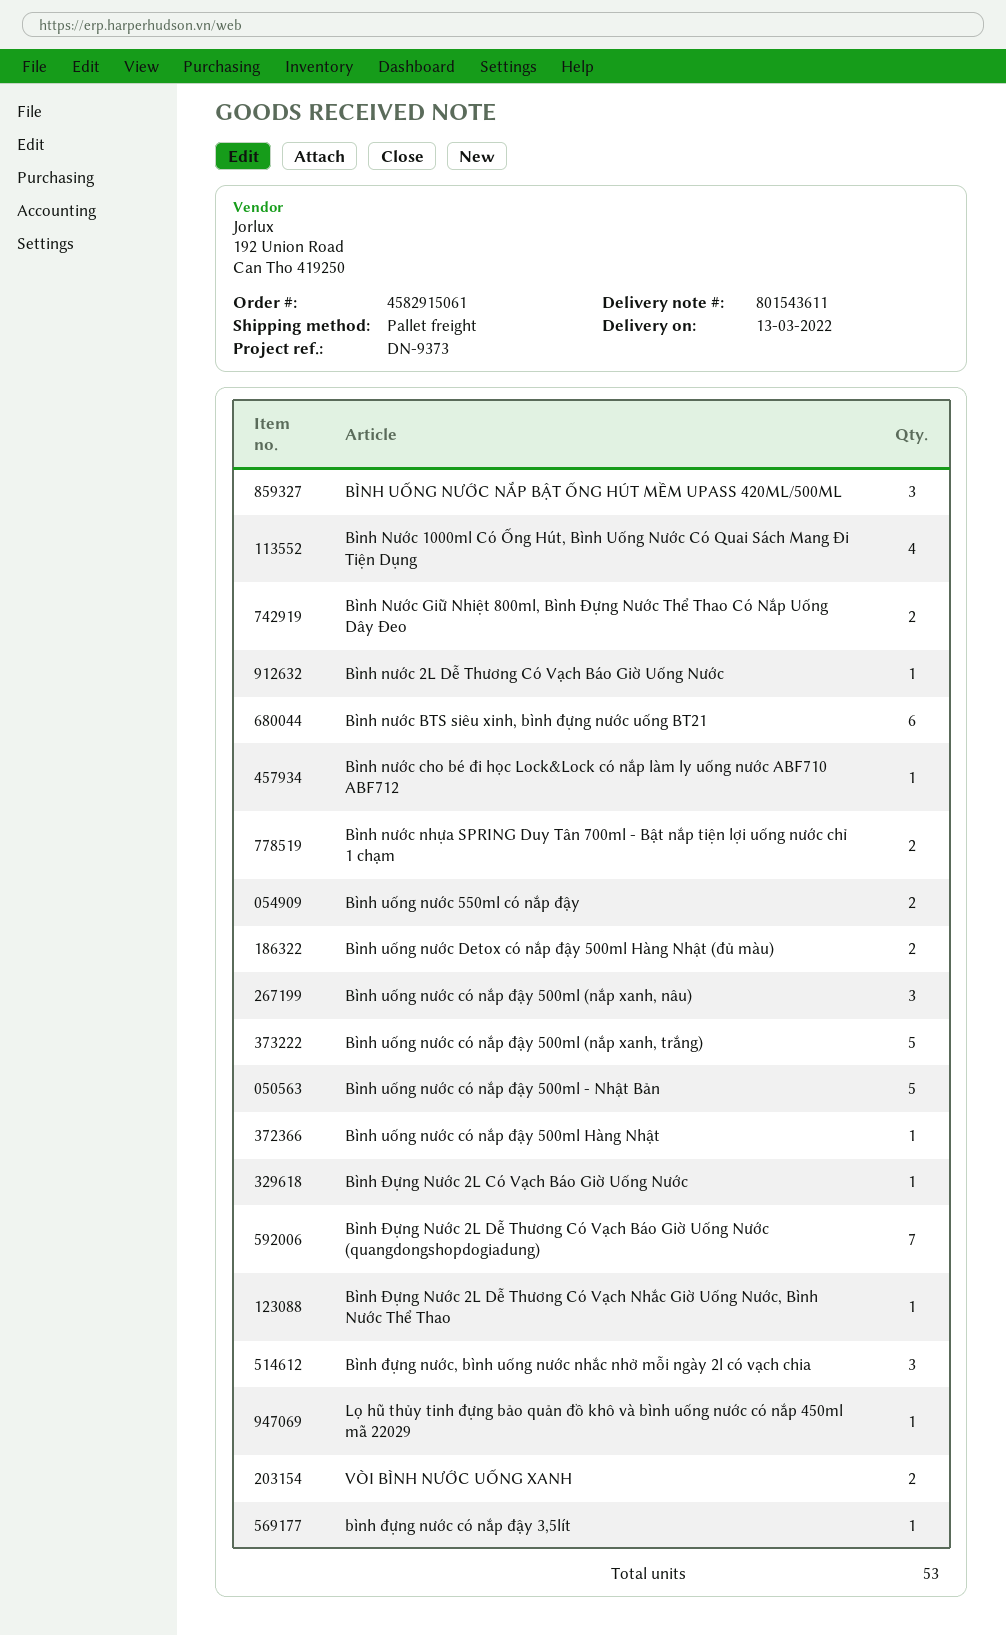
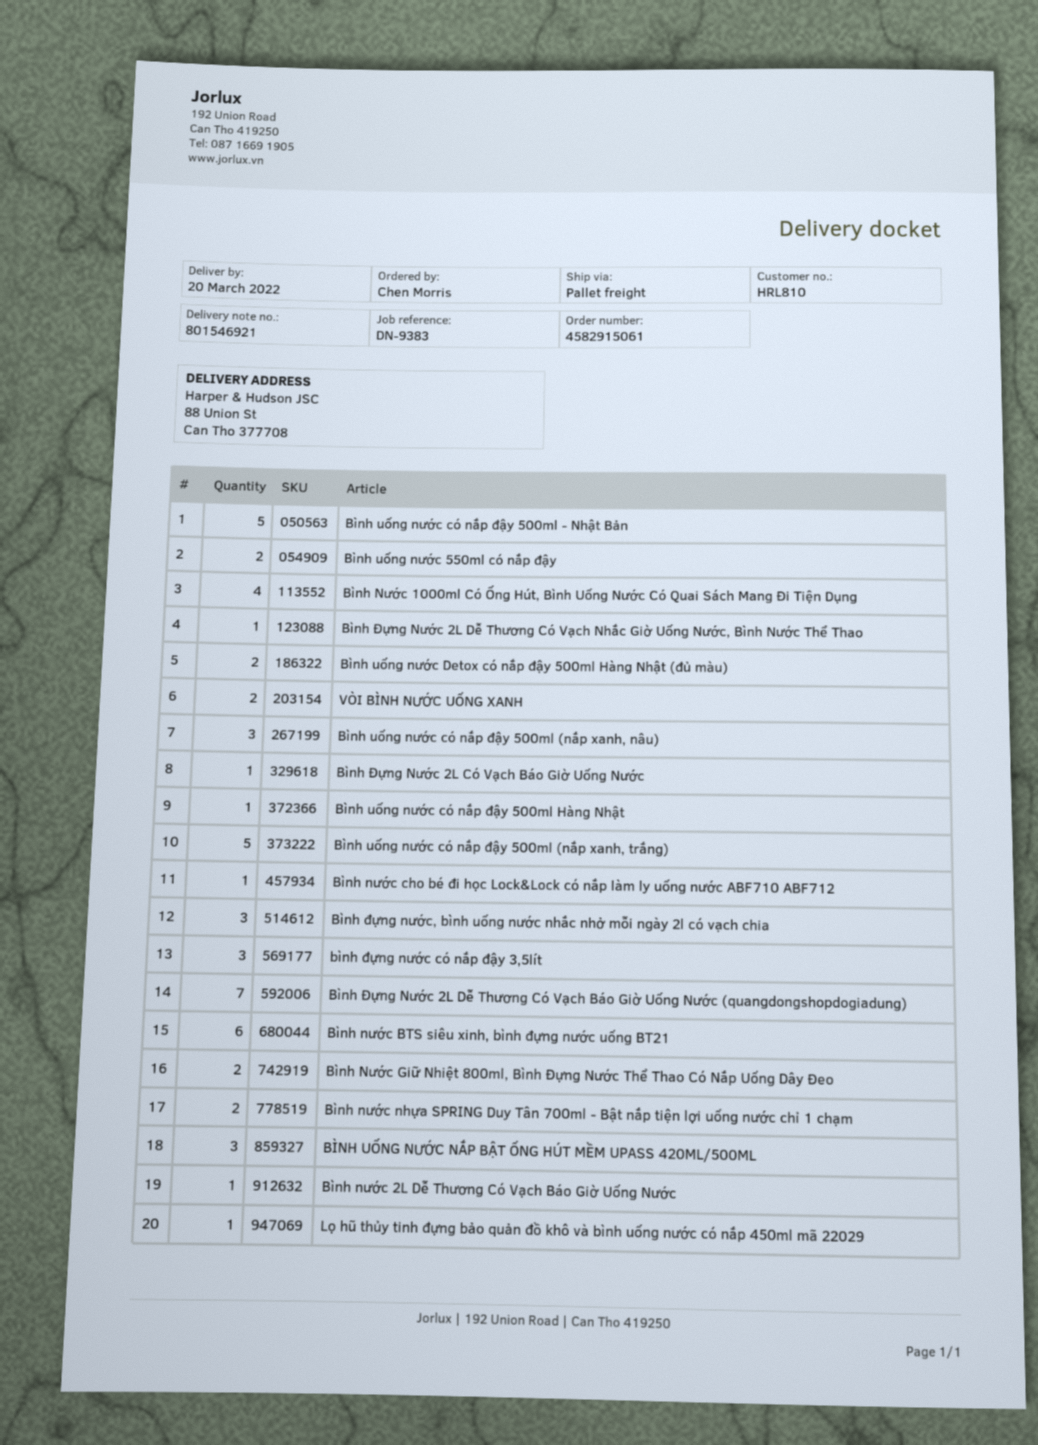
delivery note number: 801543611 -> 801546921
delivery date: 2022-03-13 -> 2022-03-20
reference: DN-9373 -> DN-9383
bình đựng nước có nắp đậy 3,5lít: 1 -> 3

